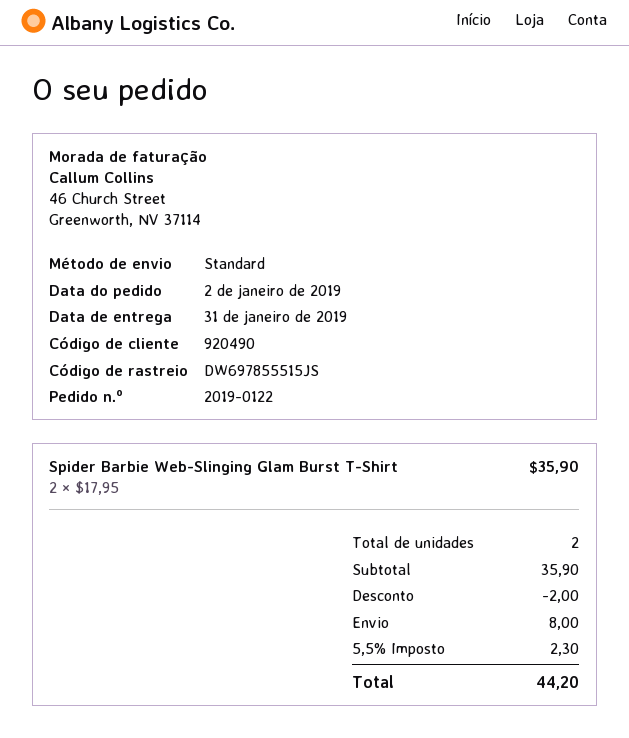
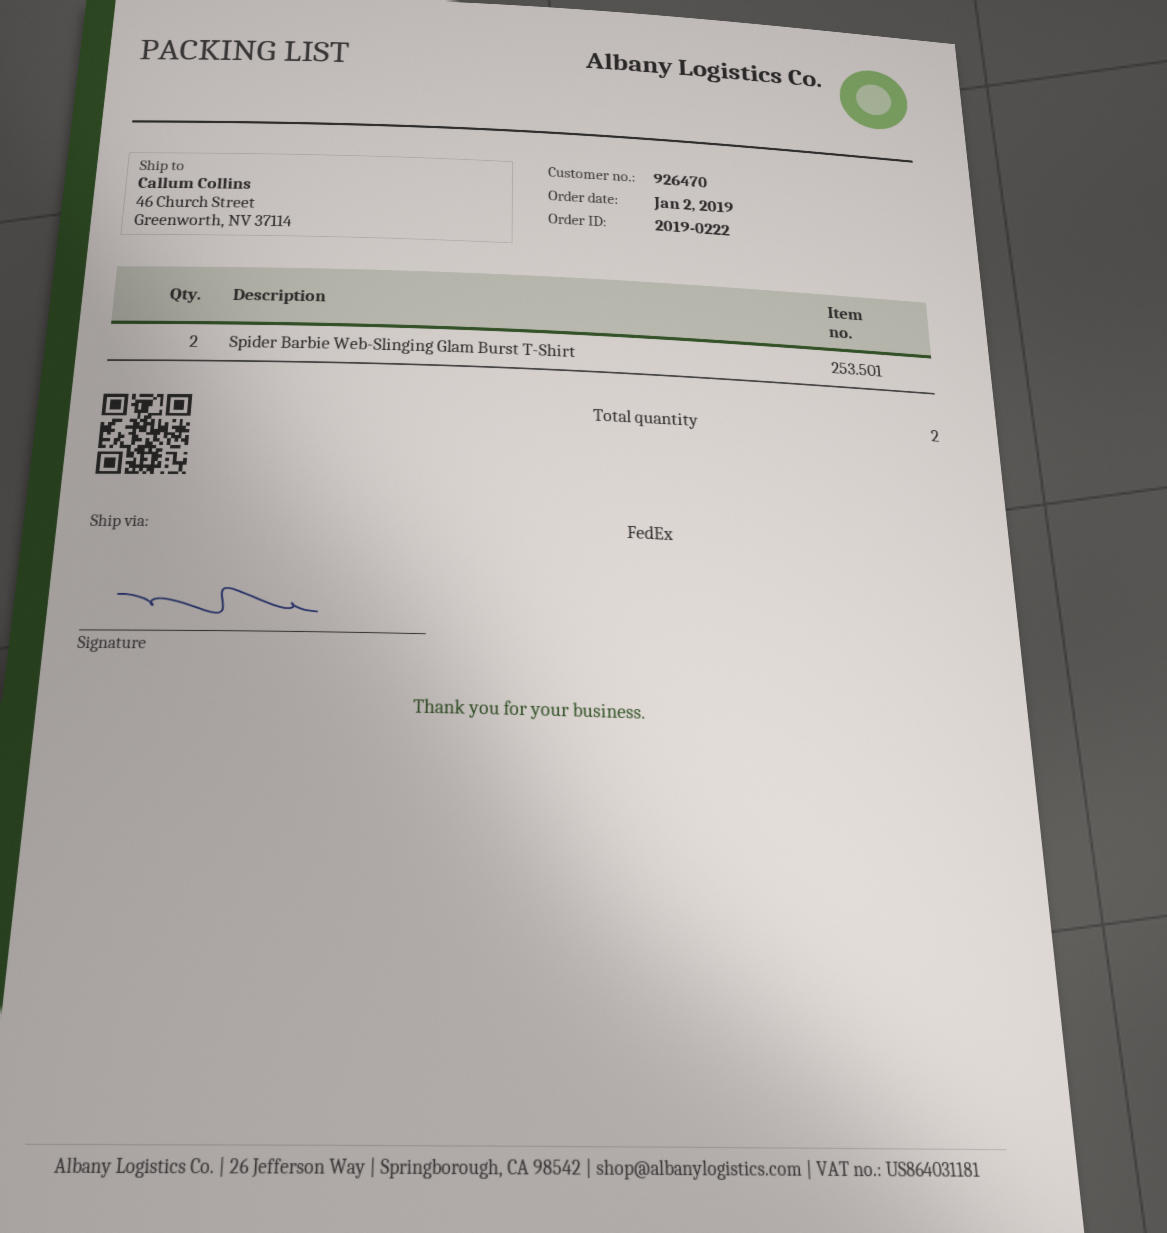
order number: 2019-0122 -> 2019-0222
customer number: 920490 -> 926470
shipping method: standard -> FedEx

